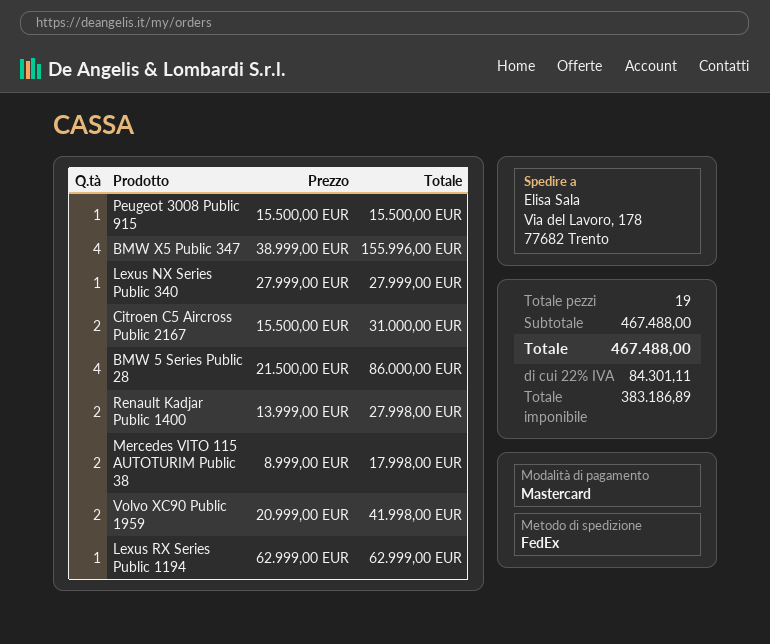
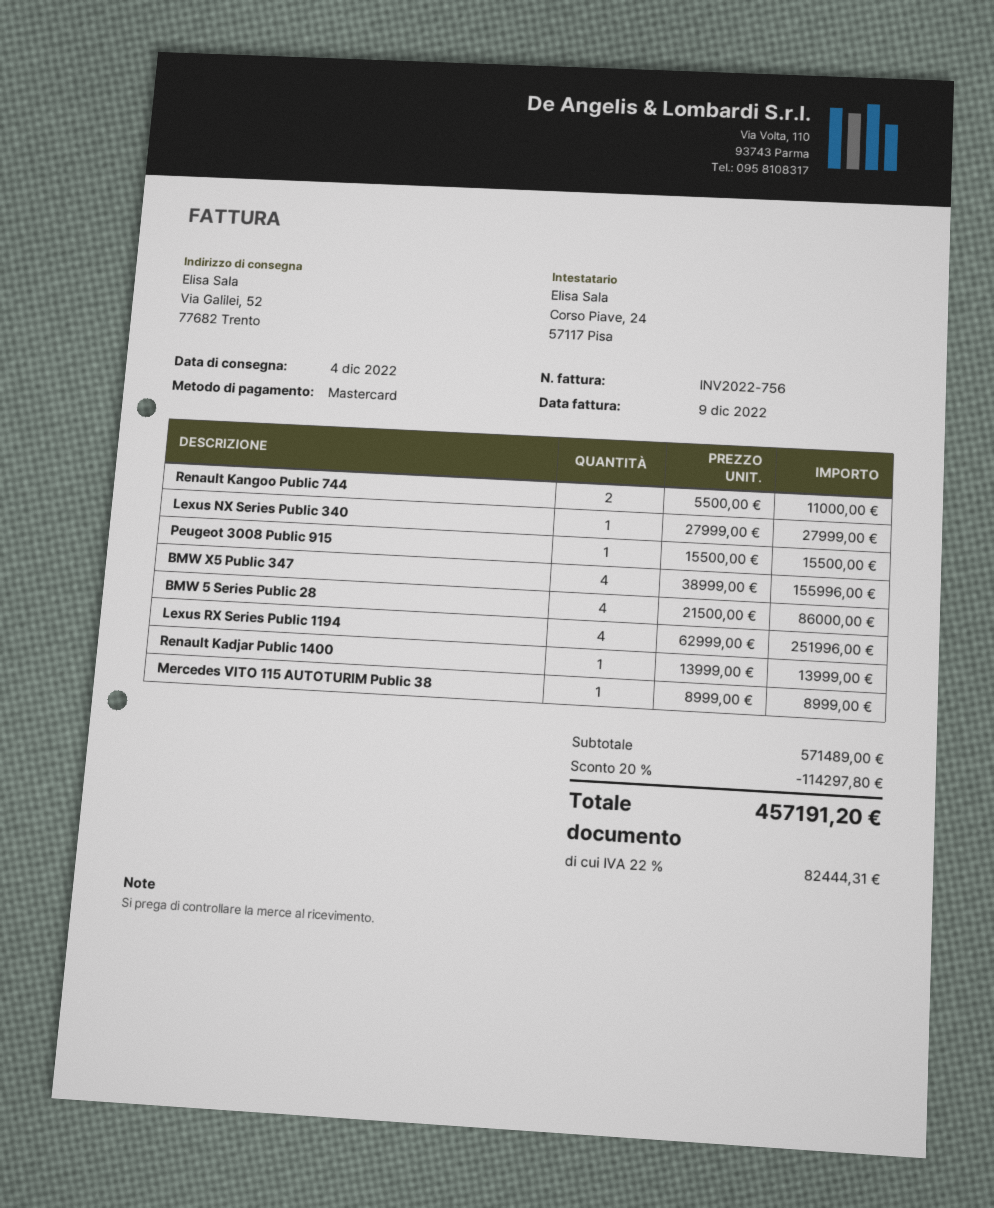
ship to: Via del Lavoro, 178, 77682 Trento -> Via Galilei, 52, 77682 Trento
Citroen C5 Aircross Public 2167: 2 x 15500.00 = 31000.00 -> none
Renault Kadjar Public 1400: 2 x 13999.00 = 27998.00 -> 1 x 13999.00 = 13999.00
Mercedes VITO 115 AUTOTURIM Public 38: 2 x 8999.00 = 17998.00 -> 1 x 8999.00 = 8999.00
Volvo XC90 Public 1959: 2 x 20999.00 = 41998.00 -> none
Lexus RX Series Public 1194: 1 x 62999.00 = 62999.00 -> 4 x 62999.00 = 251996.00
Renault Kangoo Public 744: none -> 2 x 5500.00 = 11000.00
subtotal: 467488.00 -> 571489.00
discount: none -> 20% = 114297.80
tax: 22% = 84301.11 -> 22% = 82444.31
total: 467488.00 -> 457191.20

